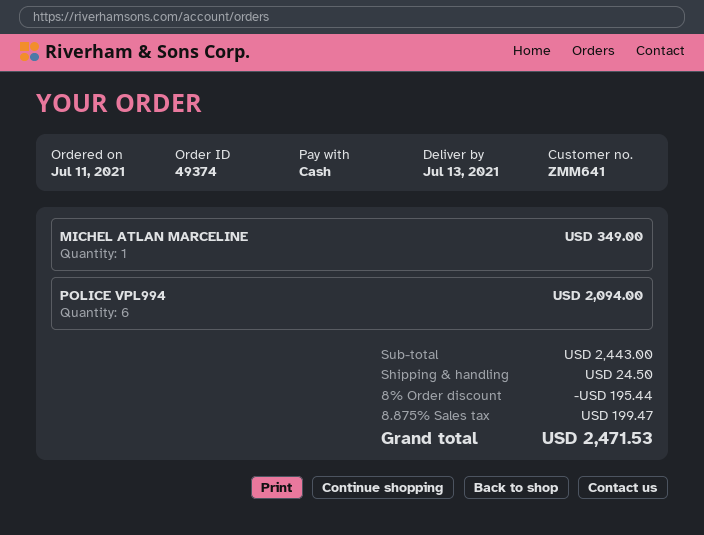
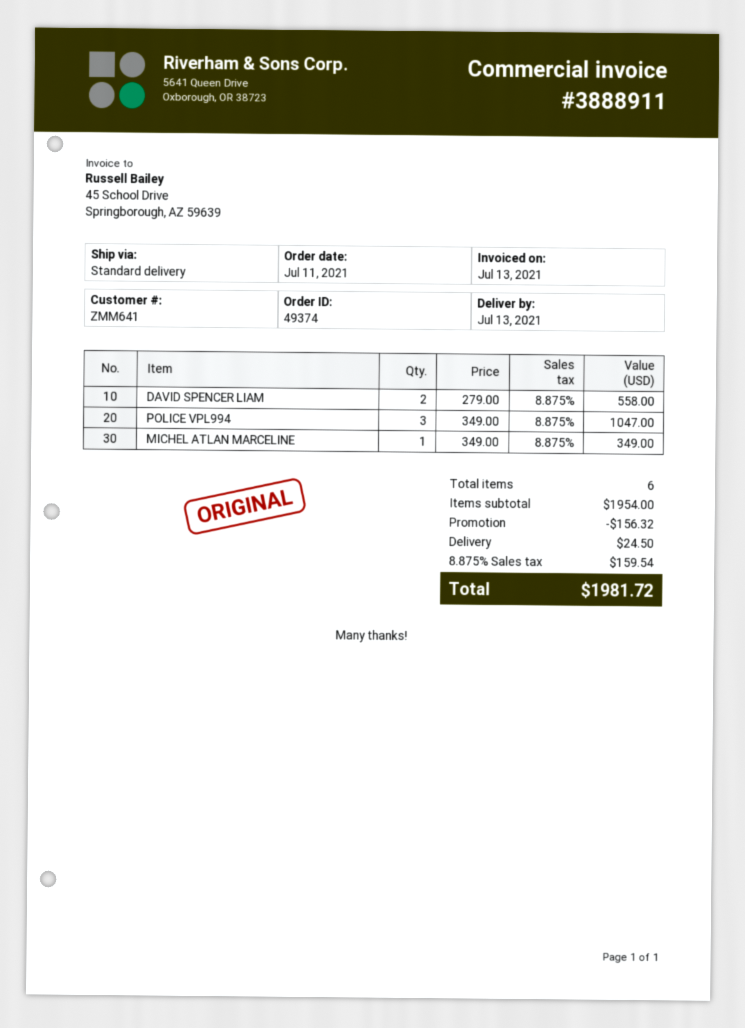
POLICE VPL994: 6 for 2094.00 -> 3 for 1047.00
DAVID SPENCER LIAM: none -> 2 for 558.00
subtotal: 2443.00 -> 1954.00
discount: 195.44 -> 156.32
tax: 8.875% = 199.47 -> 8.875% = 159.54
total: 2471.53 -> 1981.72

